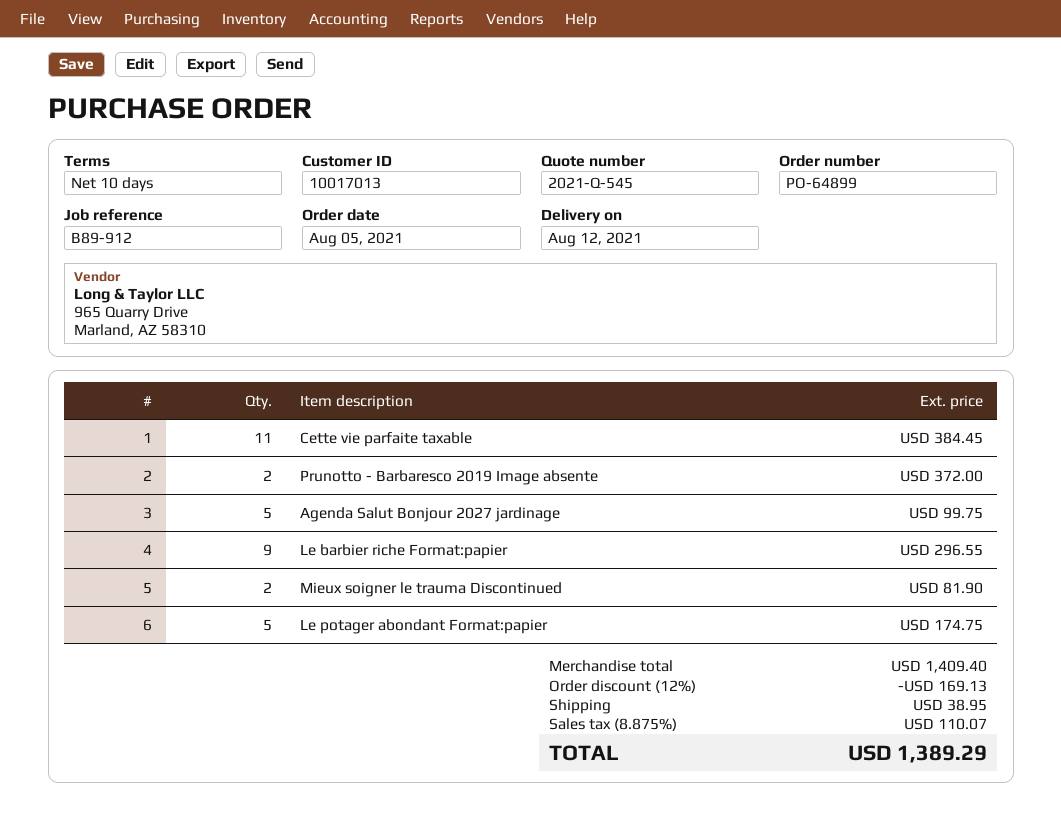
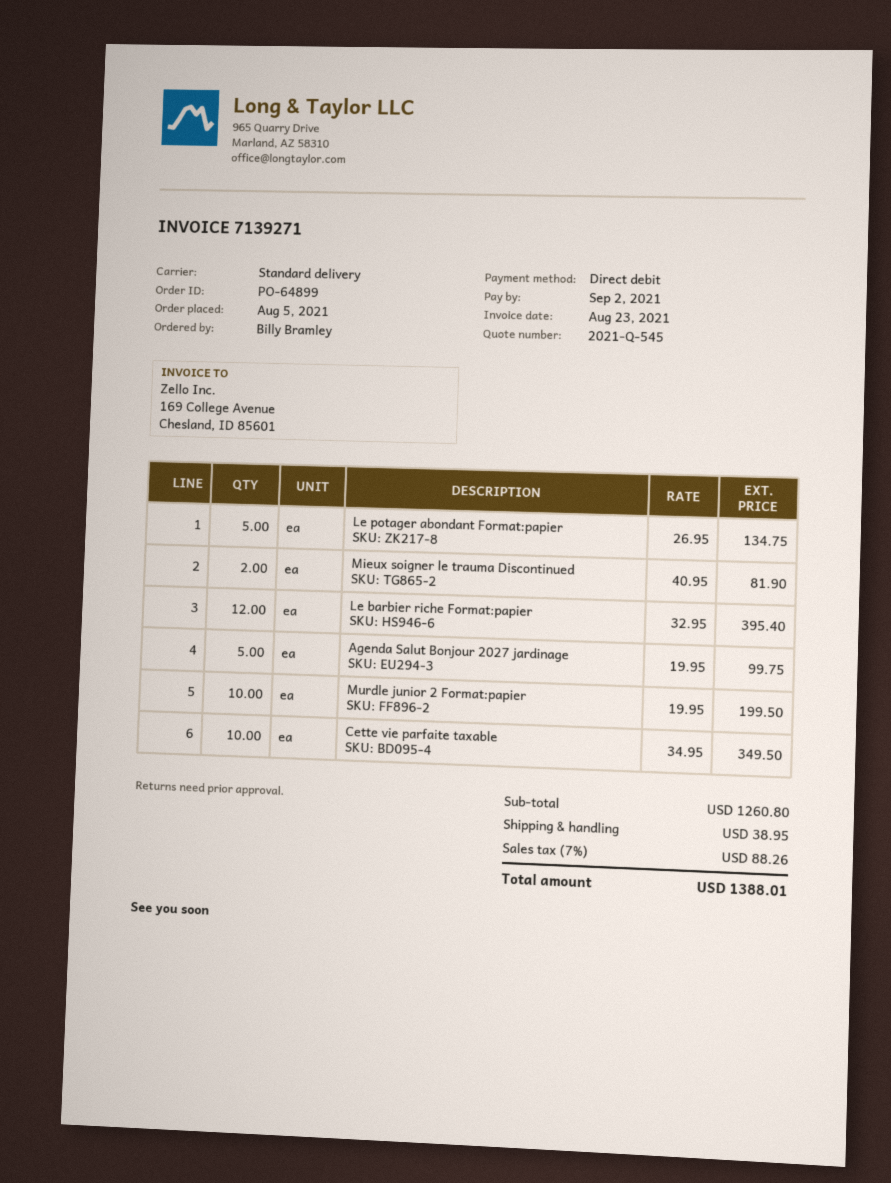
Cette vie parfaite taxable: 11 for 384.45 -> 10 for 349.50
Prunotto - Barbaresco 2019 Image absente: 2 for 372.00 -> none
Le barbier riche Format:papier: 9 for 296.55 -> 12 for 395.40
Le potager abondant Format:papier: 5 for 174.75 -> 5 for 134.75
Murdle junior 2 Format:papier: none -> 10 for 199.50
subtotal: 1409.40 -> 1260.80
discount: 12% = 169.13 -> none
tax: 8.875% = 110.07 -> 7% = 88.26
total: 1389.29 -> 1388.01

